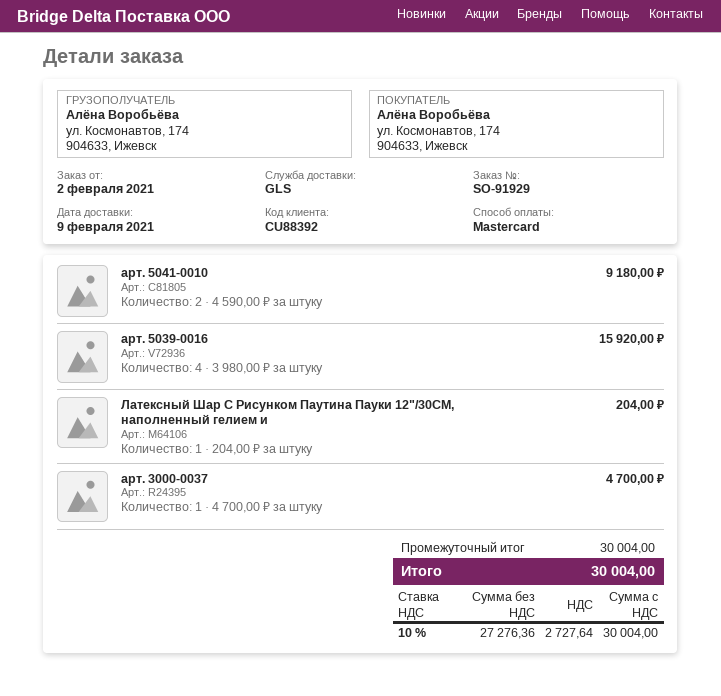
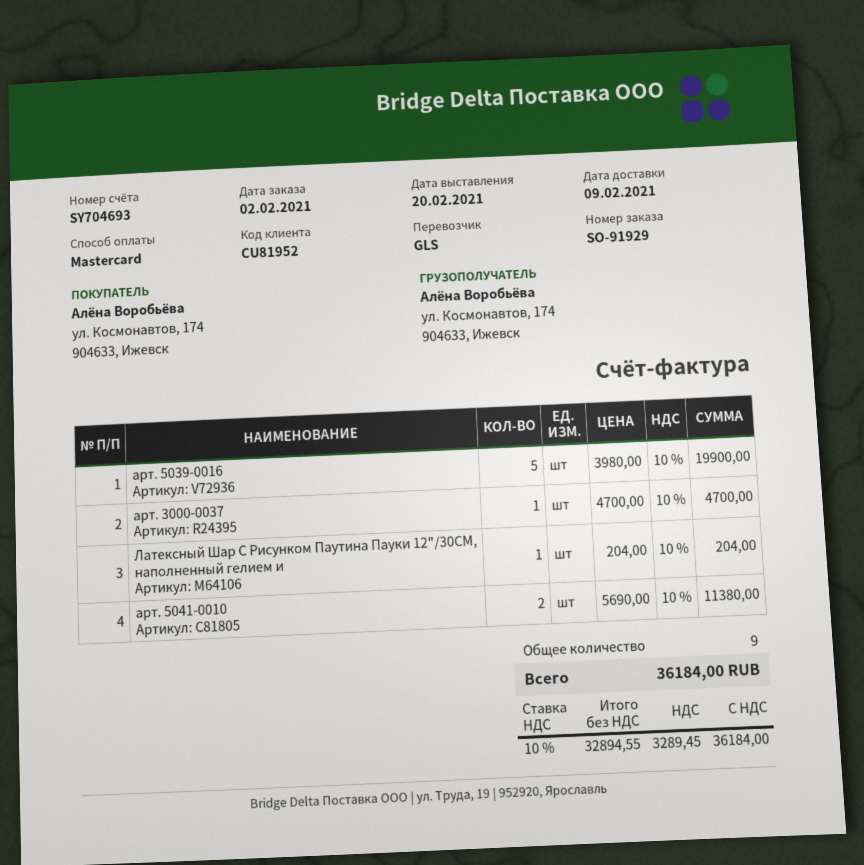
customer number: CU88392 -> CU81952
арт. 5041-0010: 2 x 4590.00 = 9180.00 -> 2 x 5690.00 = 11380.00
арт. 5039-0016: 4 x 3980.00 = 15920.00 -> 5 x 3980.00 = 19900.00
net: 27276.36 -> 32894.55
tax: 10% = 2727.64 -> 10% = 3289.45
total: 30004.00 -> 36184.00

